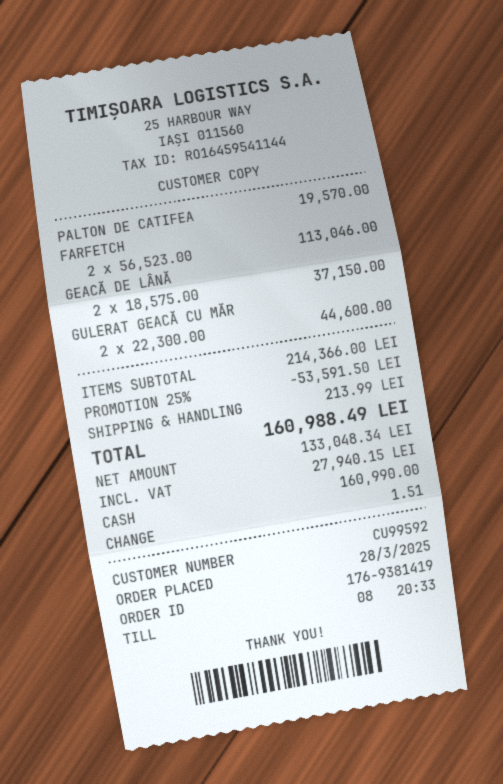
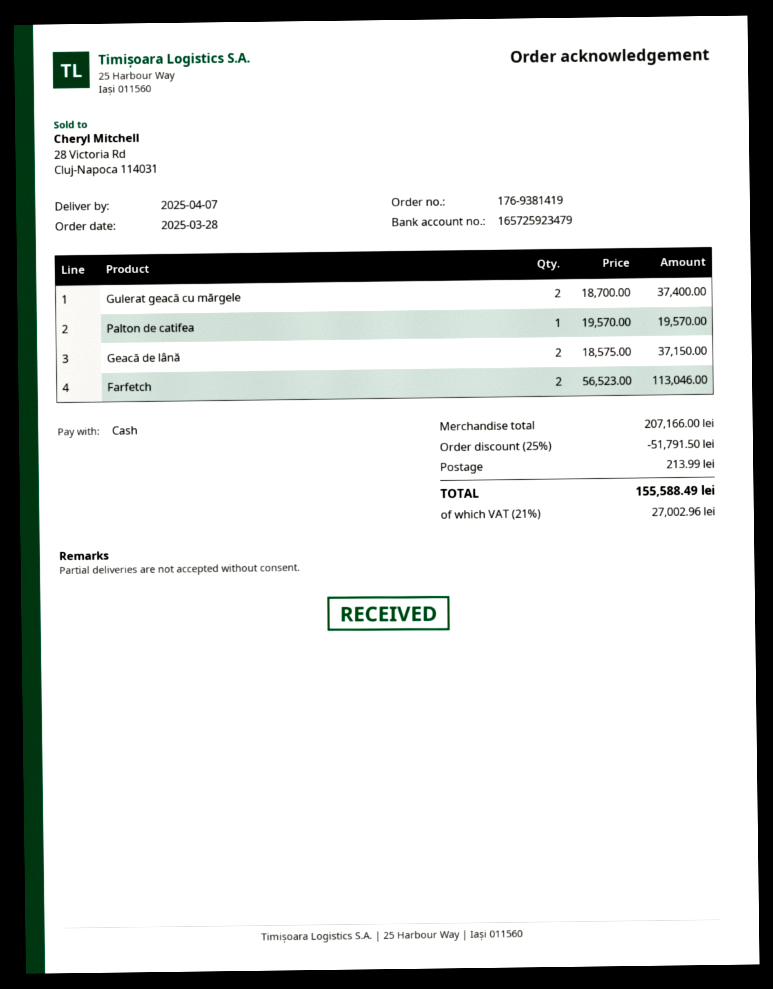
GULERAT GEACĂ CU MĂR: 2 x 22300.00 = 44600.00 -> 2 x 18700.00 = 37400.00
subtotal: 214366.00 -> 207166.00
discount: 25% = 53591.50 -> 25% = 51791.50
tax: 27940.15 -> 27002.96
total: 160988.49 -> 155588.49

